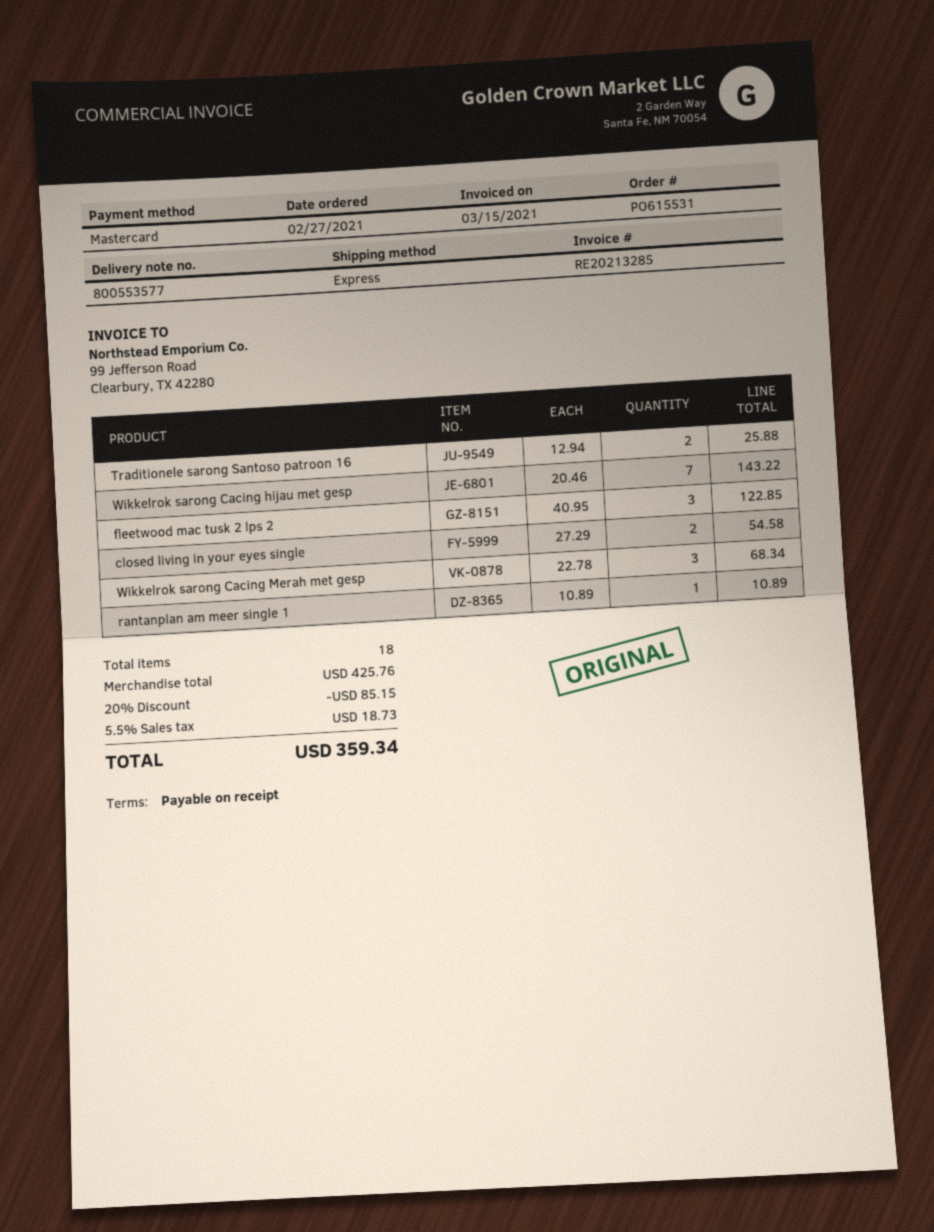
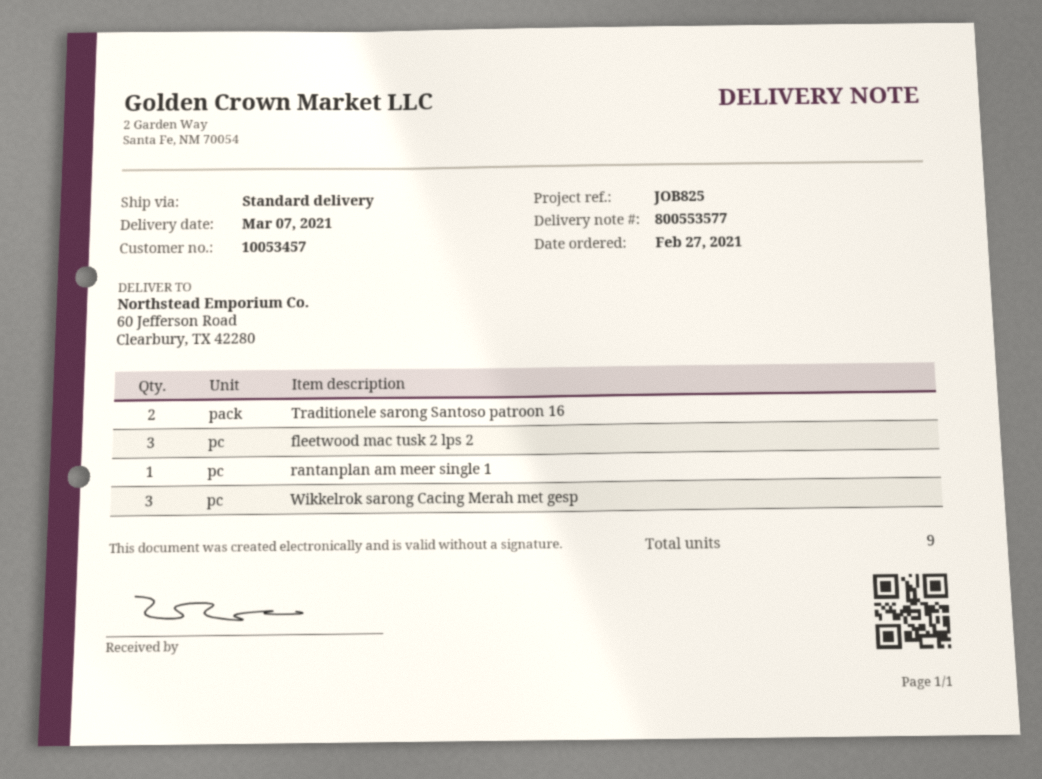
shipping method: express -> standard
Wikkelrok sarong Cacing hijau met gesp: 7 -> none
closed living in your eyes single: 2 -> none
total quantity: 18 -> 9

